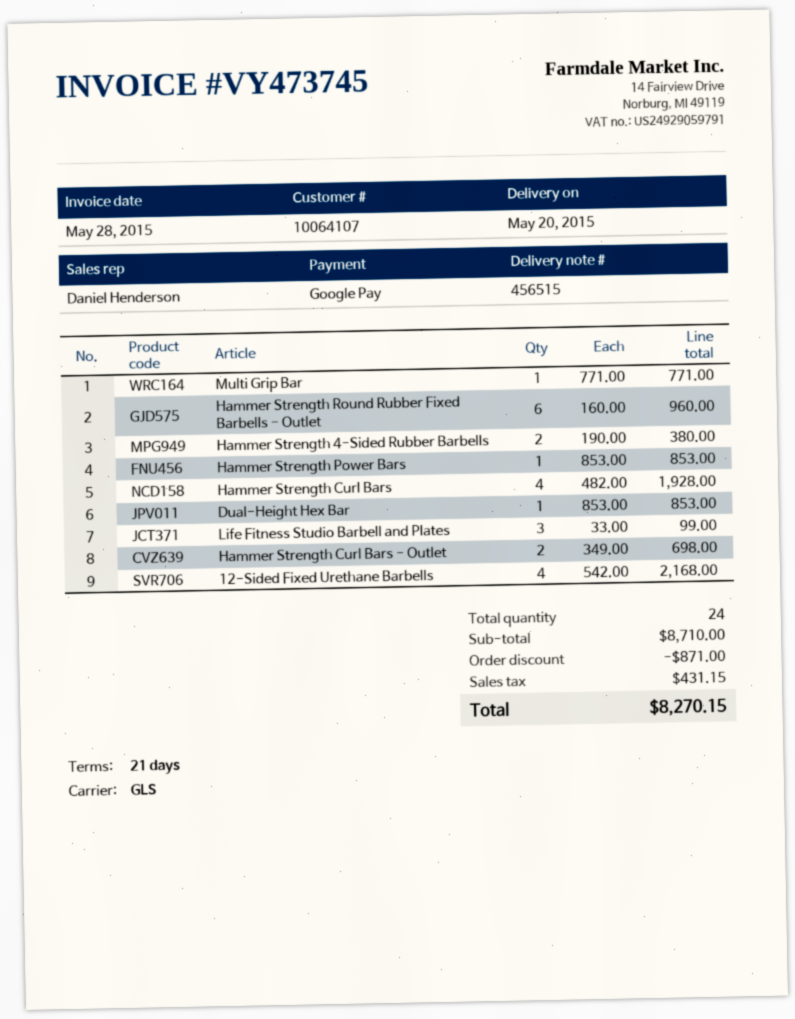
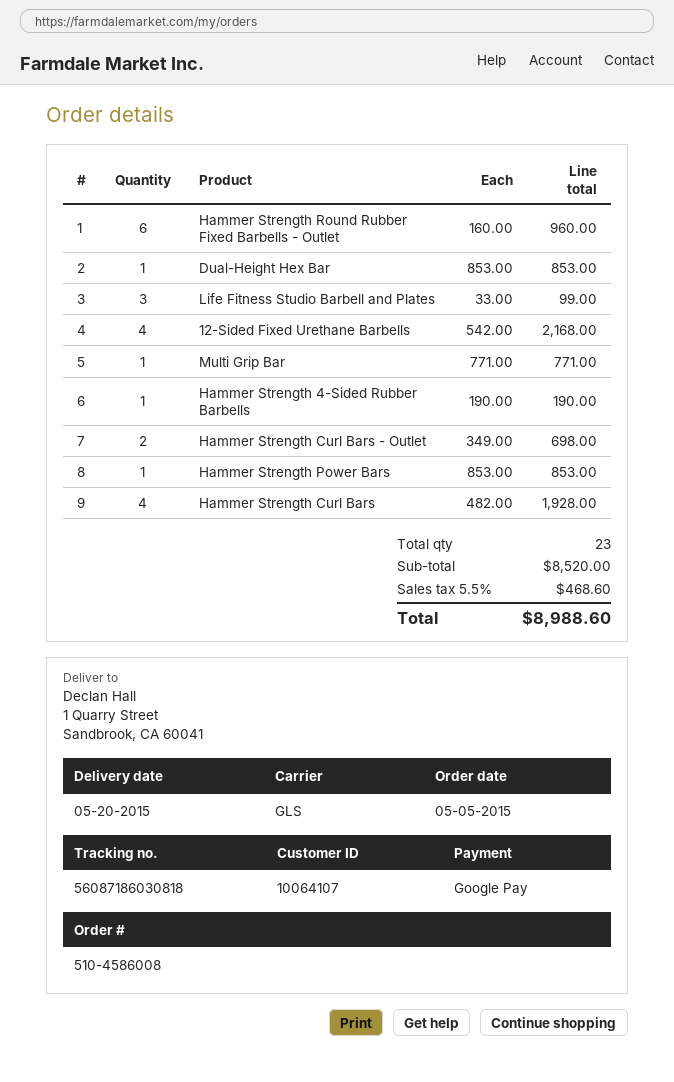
Hammer Strength 4-Sided Rubber Barbells: 2 x 190.00 = 380.00 -> 1 x 190.00 = 190.00
total quantity: 24 -> 23
subtotal: 8710.00 -> 8520.00
discount: 871.00 -> none
tax: 431.15 -> 468.60
total: 8270.15 -> 8988.60

